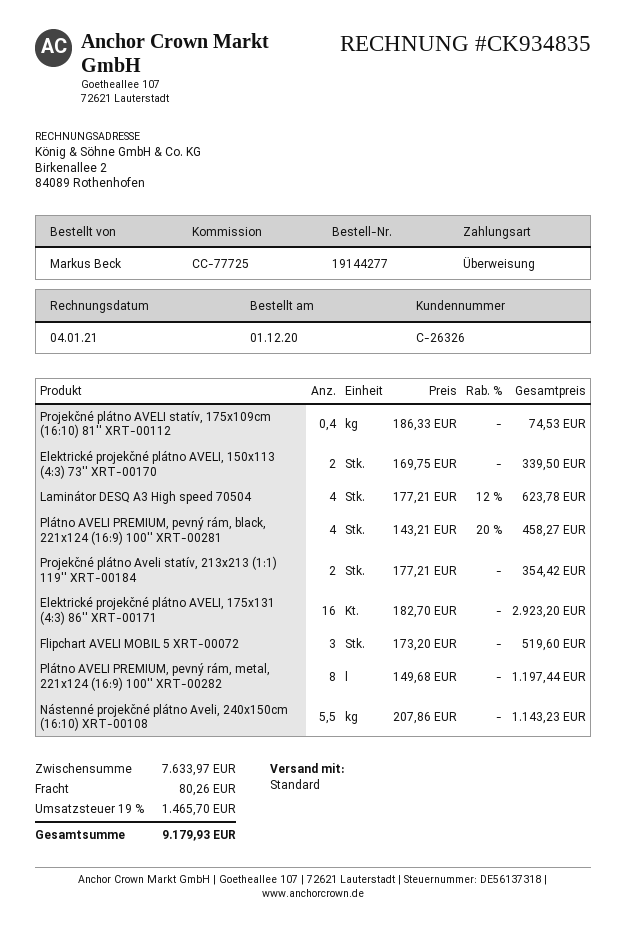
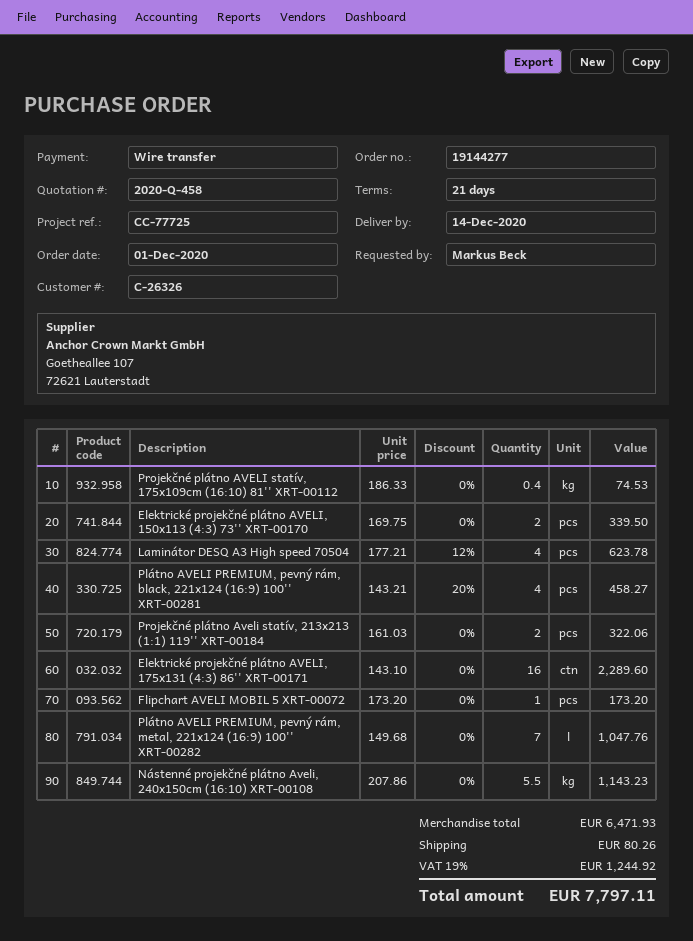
Projekčné plátno Aveli statív, 213x213 (1:1) 119'' XRT-00184: 2 x 177.21 = 354.42 -> 2 x 161.03 = 322.06
Elektrické projekčné plátno AVELI, 175x131 (4:3) 86'' XRT-00171: 16 x 182.70 = 2923.20 -> 16 x 143.10 = 2289.60
Flipchart AVELI MOBIL 5 XRT-00072: 3 x 173.20 = 519.60 -> 1 x 173.20 = 173.20
Plátno AVELI PREMIUM, pevný rám, metal, 221x124 (16:9) 100'' XRT-00282: 8 x 149.68 = 1197.44 -> 7 x 149.68 = 1047.76
subtotal: 7633.97 -> 6471.93
tax: 19% = 1465.70 -> 19% = 1244.92
total: 9179.93 -> 7797.11

